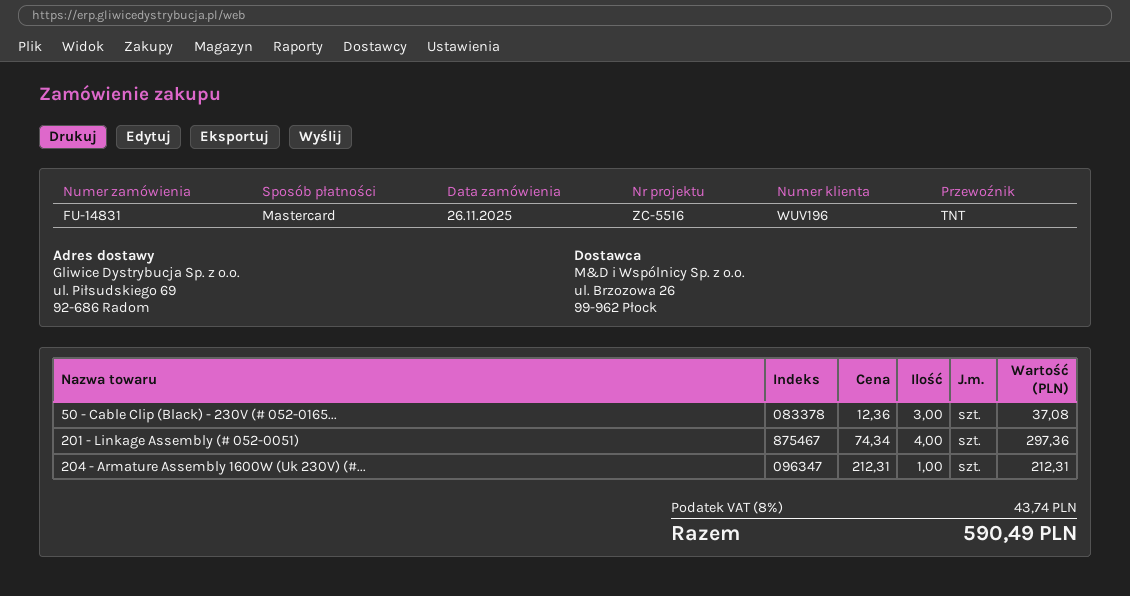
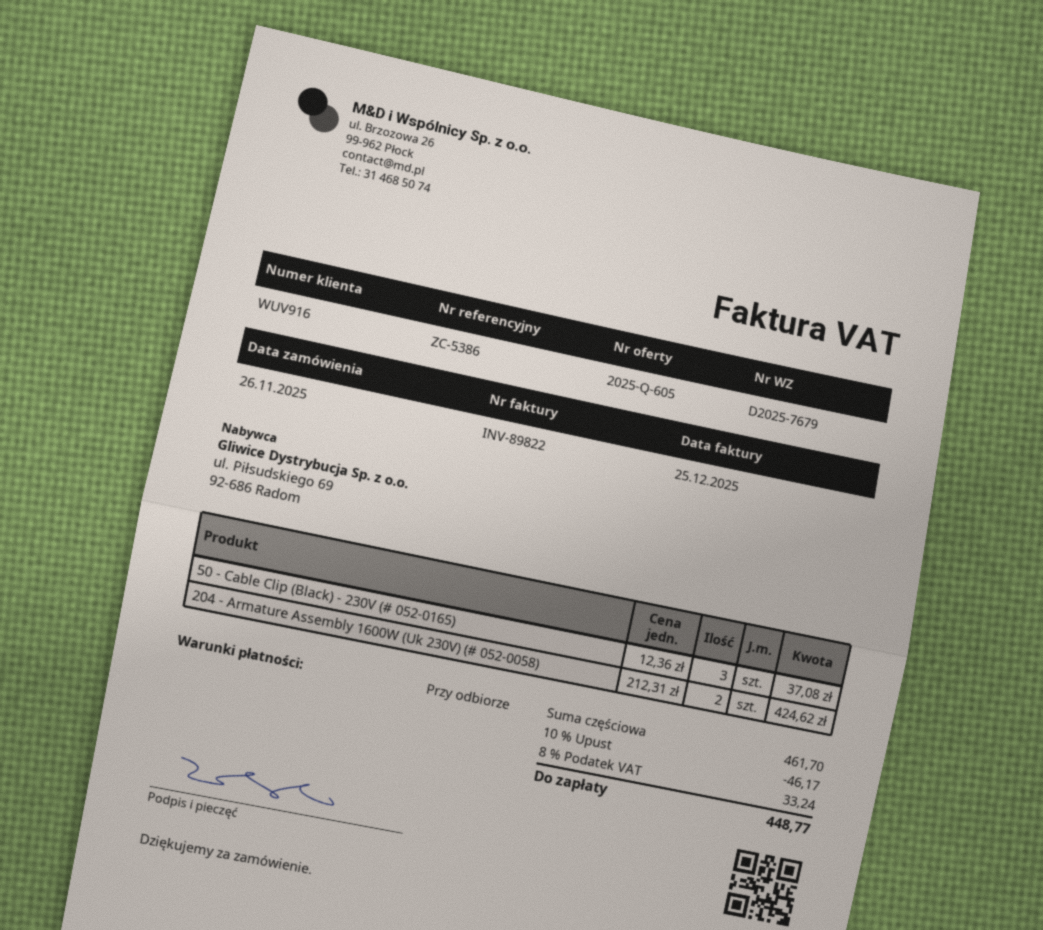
customer number: WUV196 -> WUV916
reference: ZC-5516 -> ZC-5386
201 - Linkage Assembly (# 052-0051): 4 x 74.34 = 297.36 -> none
204 - Armature Assembly 1600W (Uk 230V) (#...: 1 x 212.31 = 212.31 -> 2 x 212.31 = 424.62
discount: none -> 10% = 46.17
tax: 8% = 43.74 -> 8% = 33.24
total: 590.49 -> 448.77

